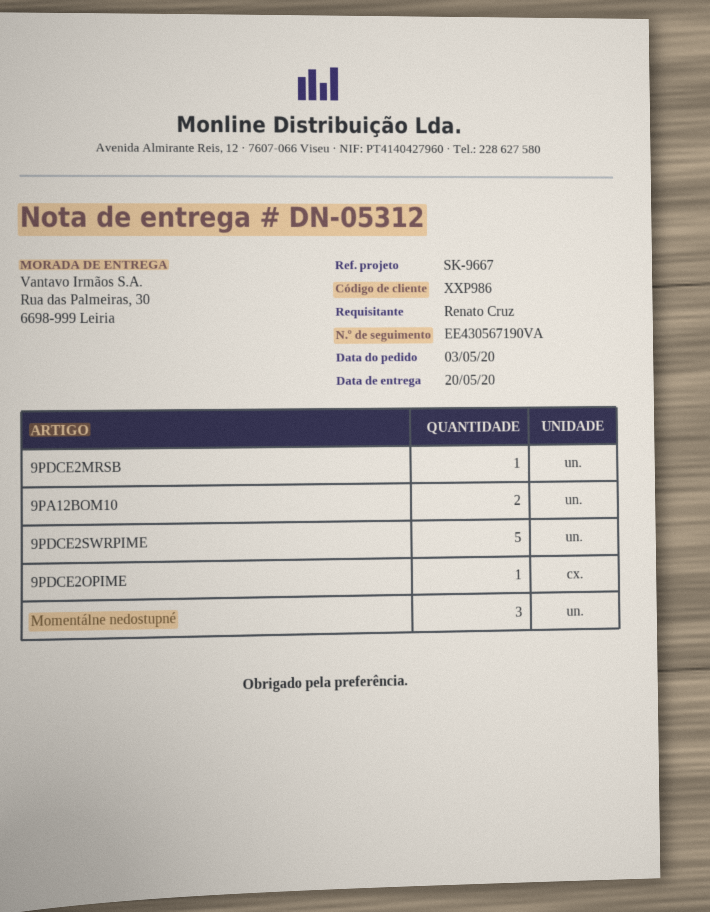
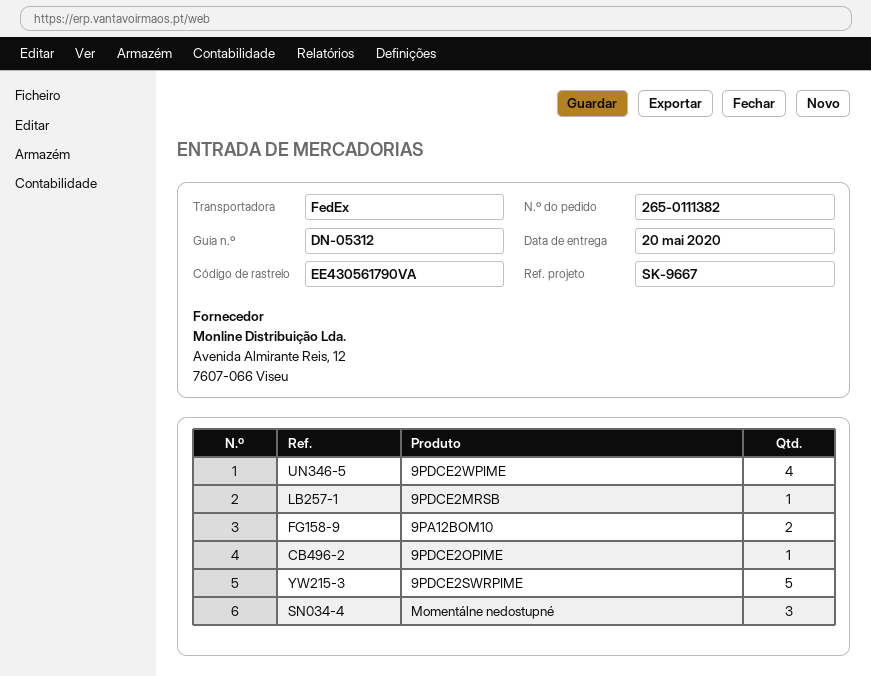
tracking number: EE430567190VA -> EE430561790VA
9PDCE2WPIME: none -> 4

